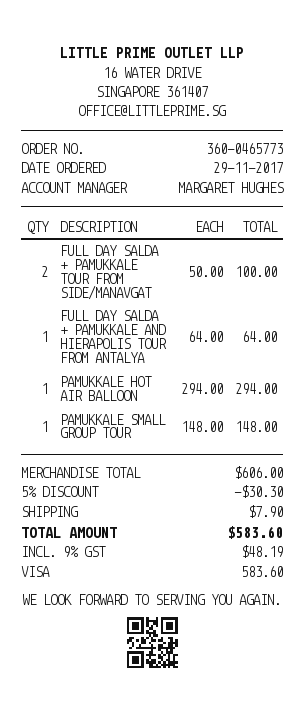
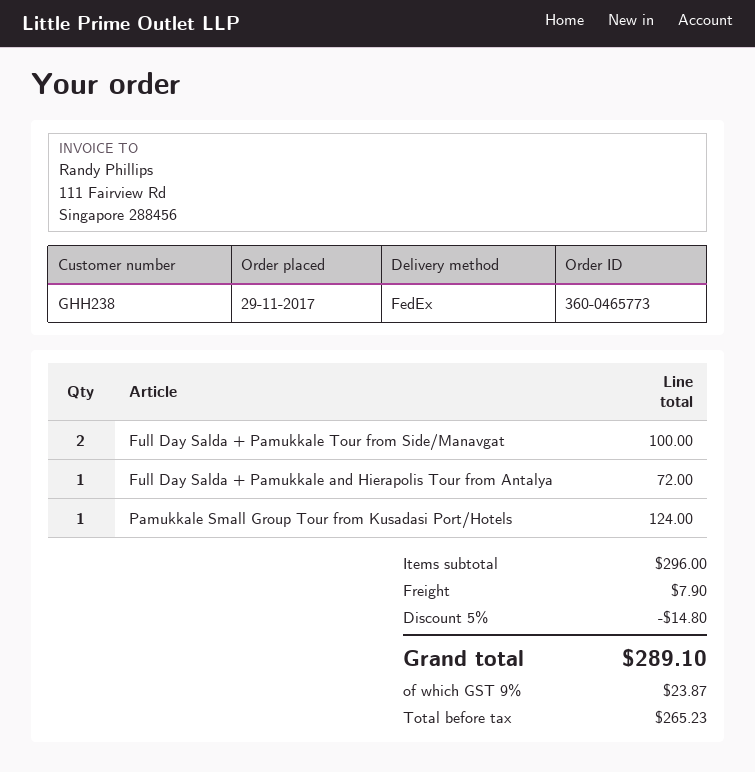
FULL DAY SALDA + PAMUKKALE AND HIERAPOLIS TOUR FROM ANTALYA: 1 for 64.00 -> 1 for 72.00
PAMUKKALE HOT AIR BALLOON: 1 for 294.00 -> none
PAMUKKALE SMALL GROUP TOUR: 1 for 148.00 -> 1 for 124.00
subtotal: 606.00 -> 296.00
discount: 5% = 30.30 -> 5% = 14.80
tax: 9% = 48.19 -> 9% = 23.87
total: 583.60 -> 289.10

